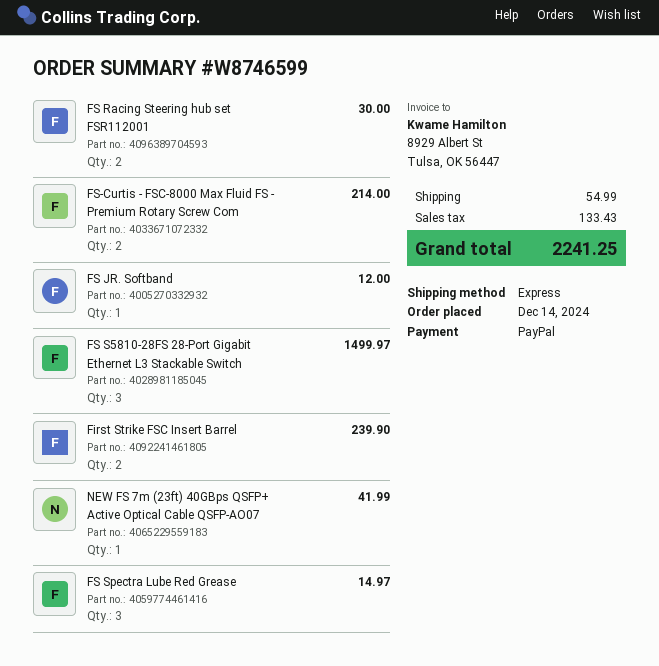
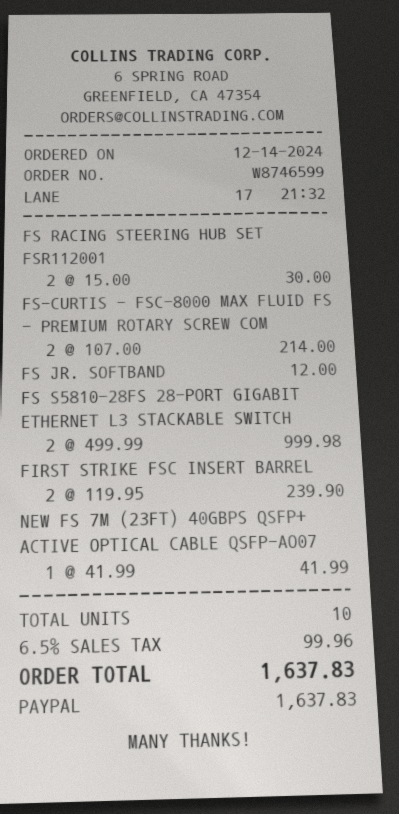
FS S5810-28FS 28-Port Gigabit Ethernet L3 Stackable Switch: 3 for 1499.97 -> 2 for 999.98
FS Spectra Lube Red Grease: 3 for 14.97 -> none
shipping: 54.99 -> none
tax: 133.43 -> 99.96
total: 2241.25 -> 1637.83

